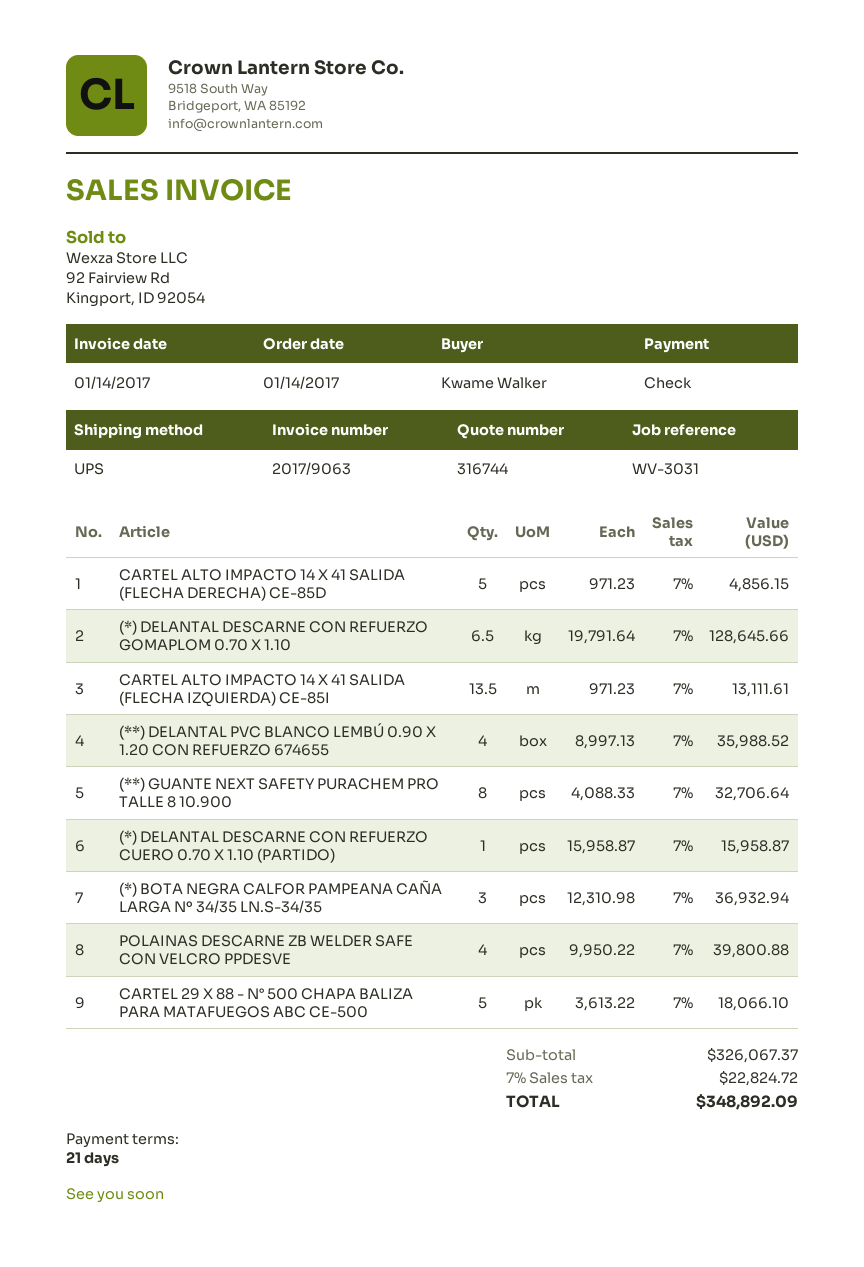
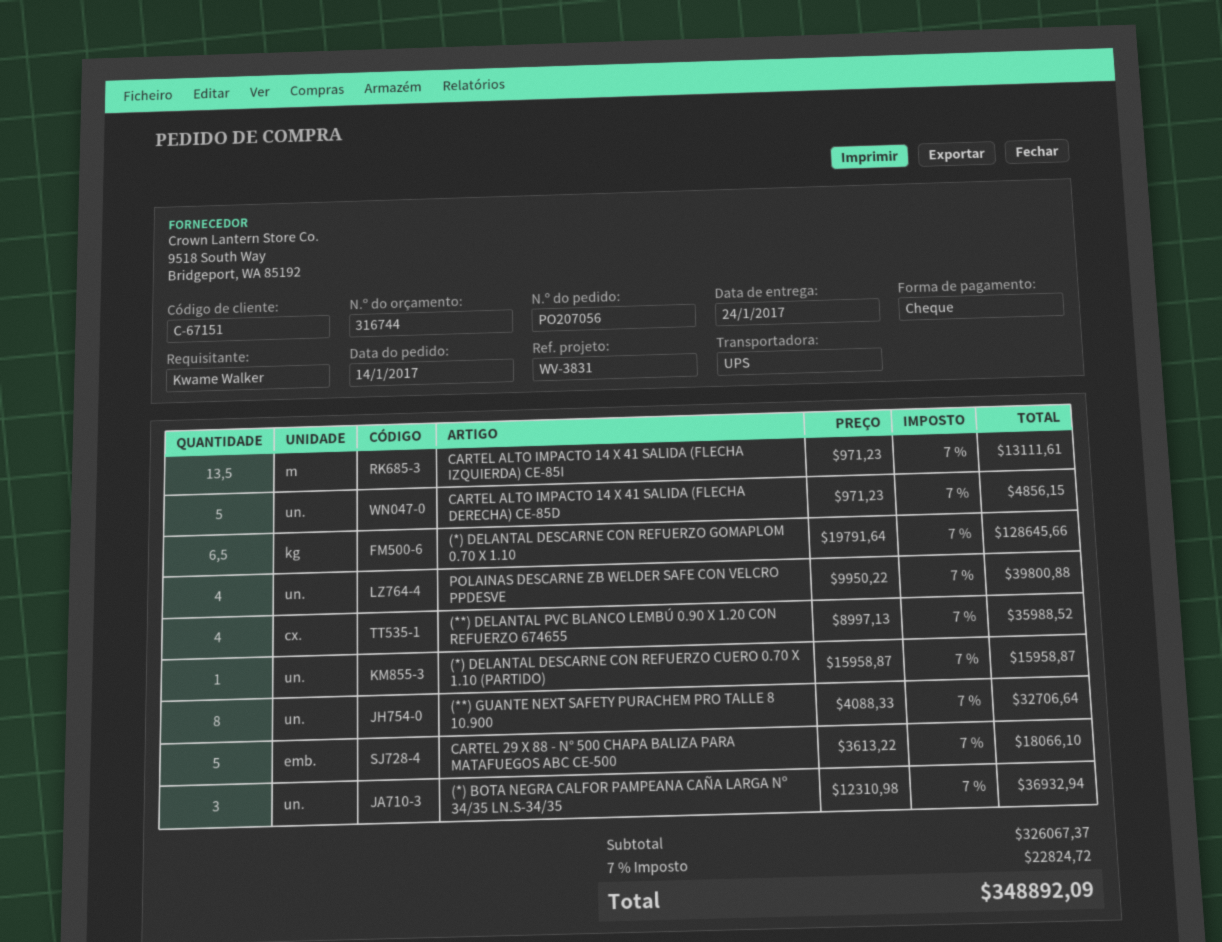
reference: WV-3031 -> WV-3831

